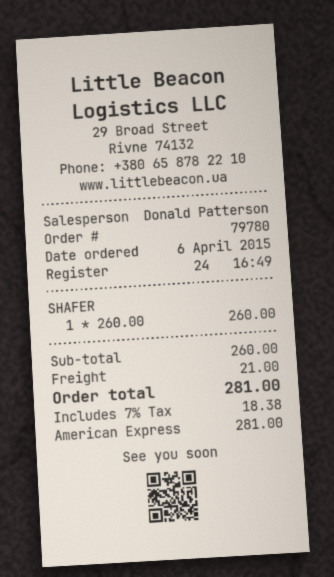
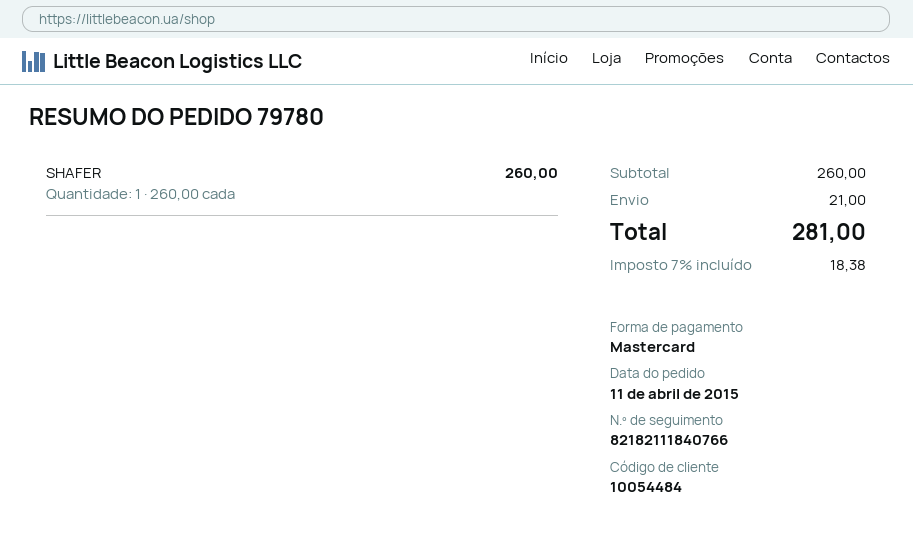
order date: 2015-04-06 -> 2015-04-11
payment method: American Express -> Mastercard

